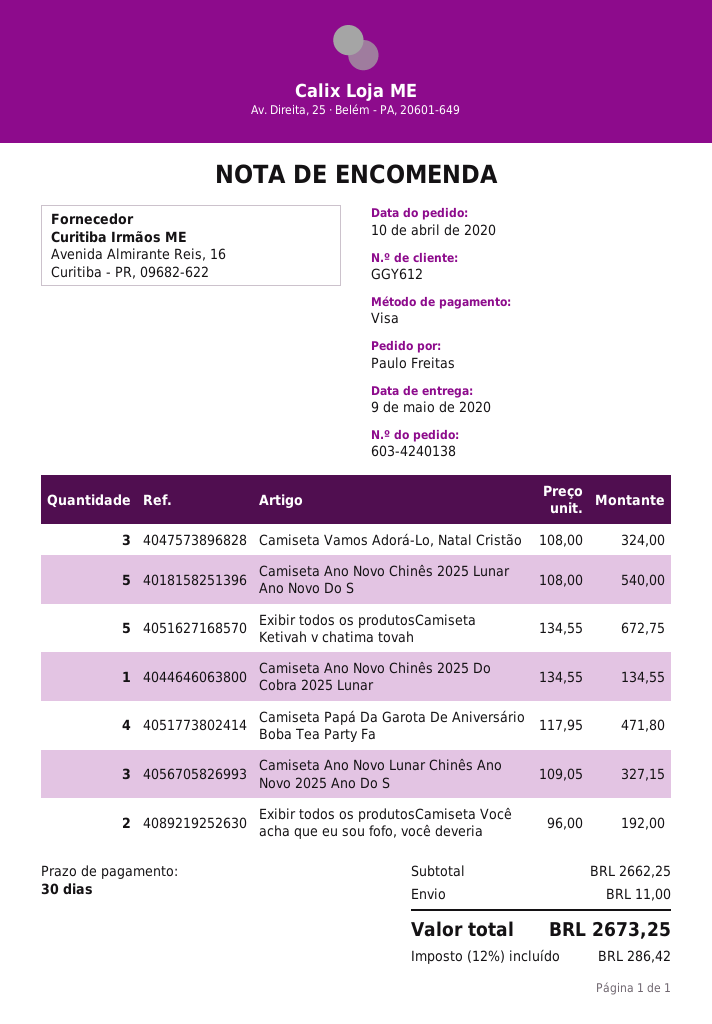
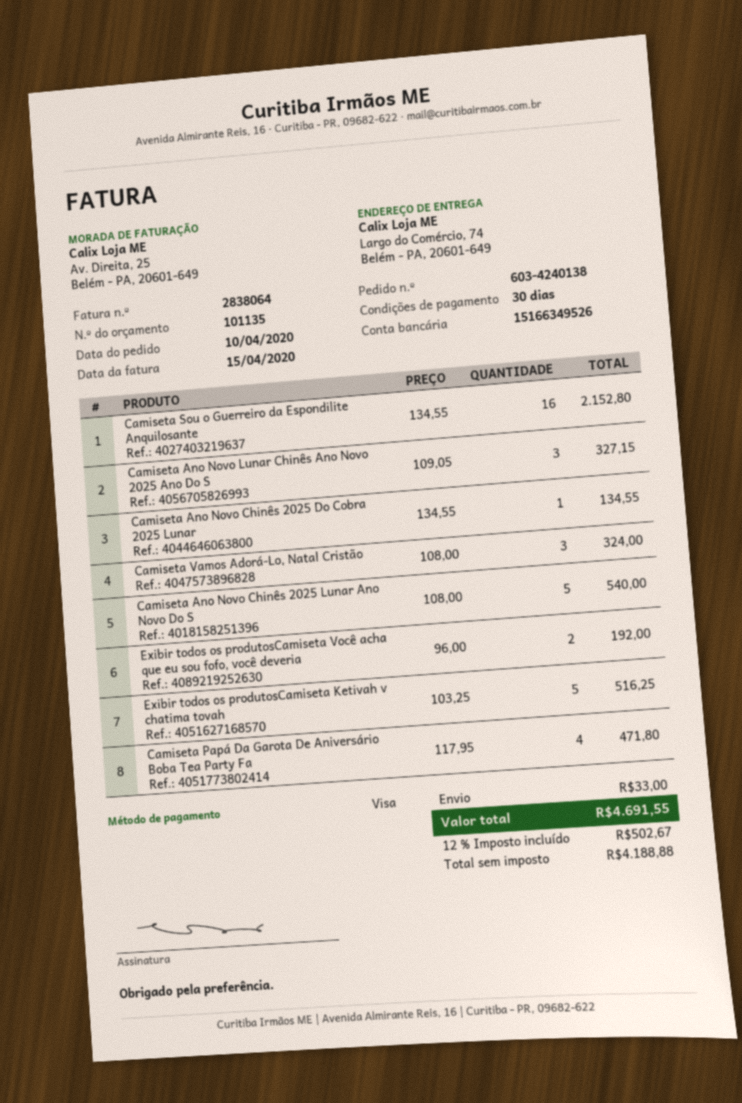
Exibir todos os produtosCamiseta Ketivah v chatima tovah: 5 x 134.55 = 672.75 -> 5 x 103.25 = 516.25
Camiseta Sou o Guerreiro da Espondilite Anquilosante: none -> 16 x 134.55 = 2152.80
shipping: 11.00 -> 33.00
tax: 12% = 286.42 -> 12% = 502.67
total: 2673.25 -> 4691.55

